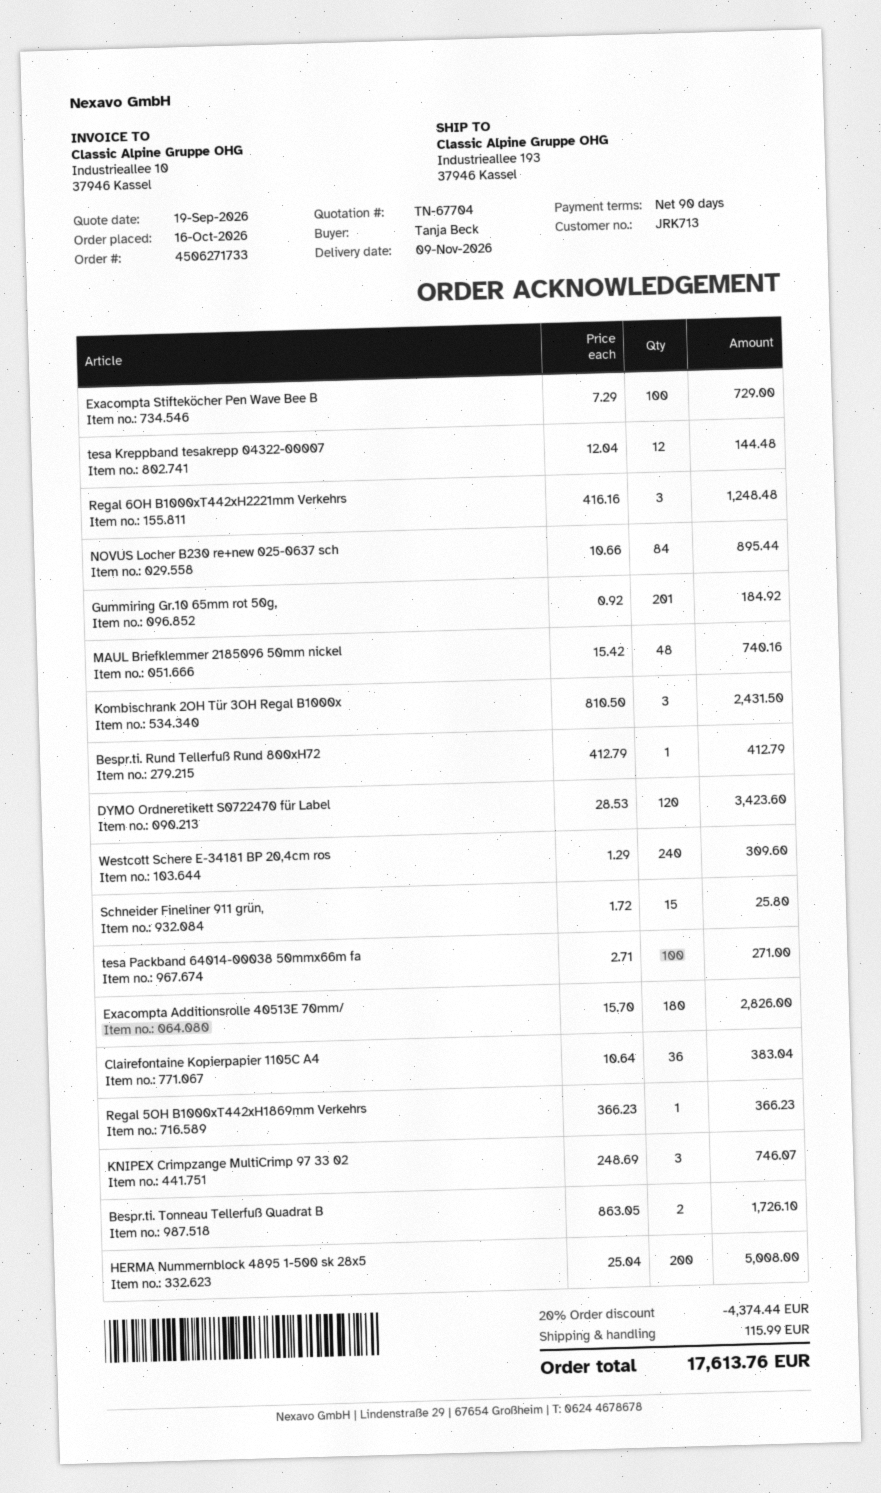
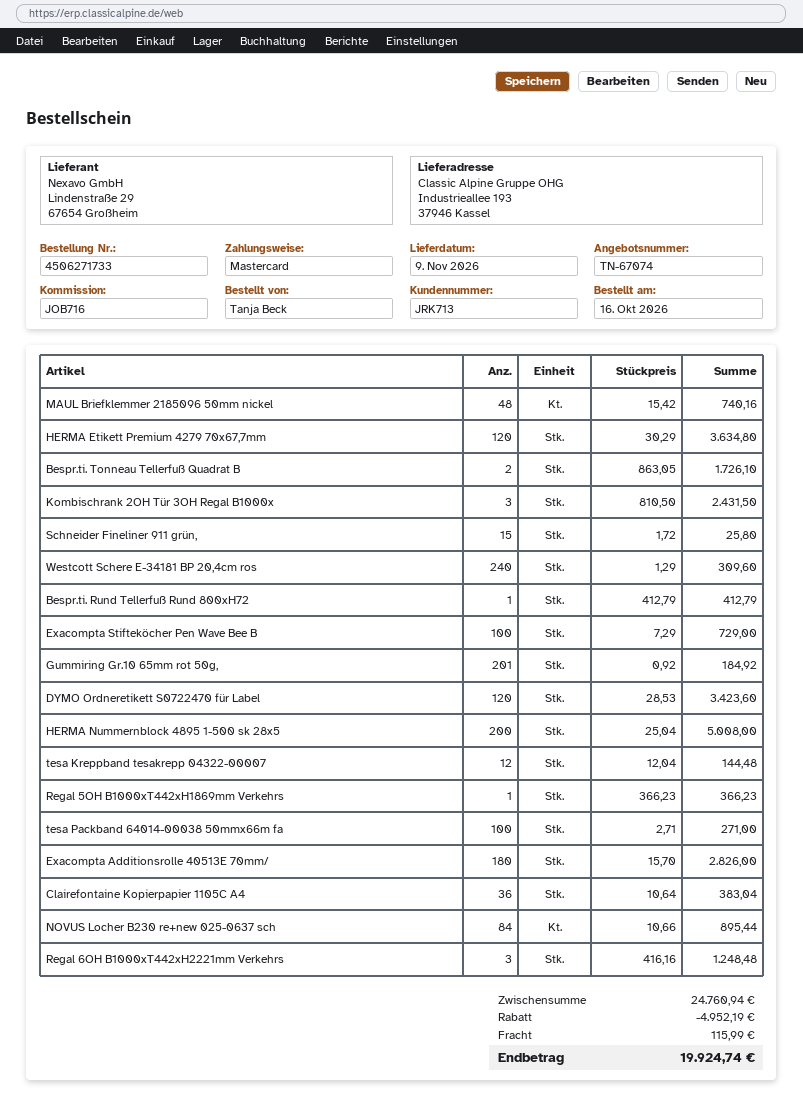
quote number: TN-67704 -> TN-67074
KNIPEX Crimpzange MultiCrimp 97 33 02: 3 x 248.69 = 746.07 -> none
HERMA Etikett Premium 4279 70x67,7mm: none -> 120 x 30.29 = 3634.80
discount: 4374.44 -> 4952.19
total: 17613.76 -> 19924.74

